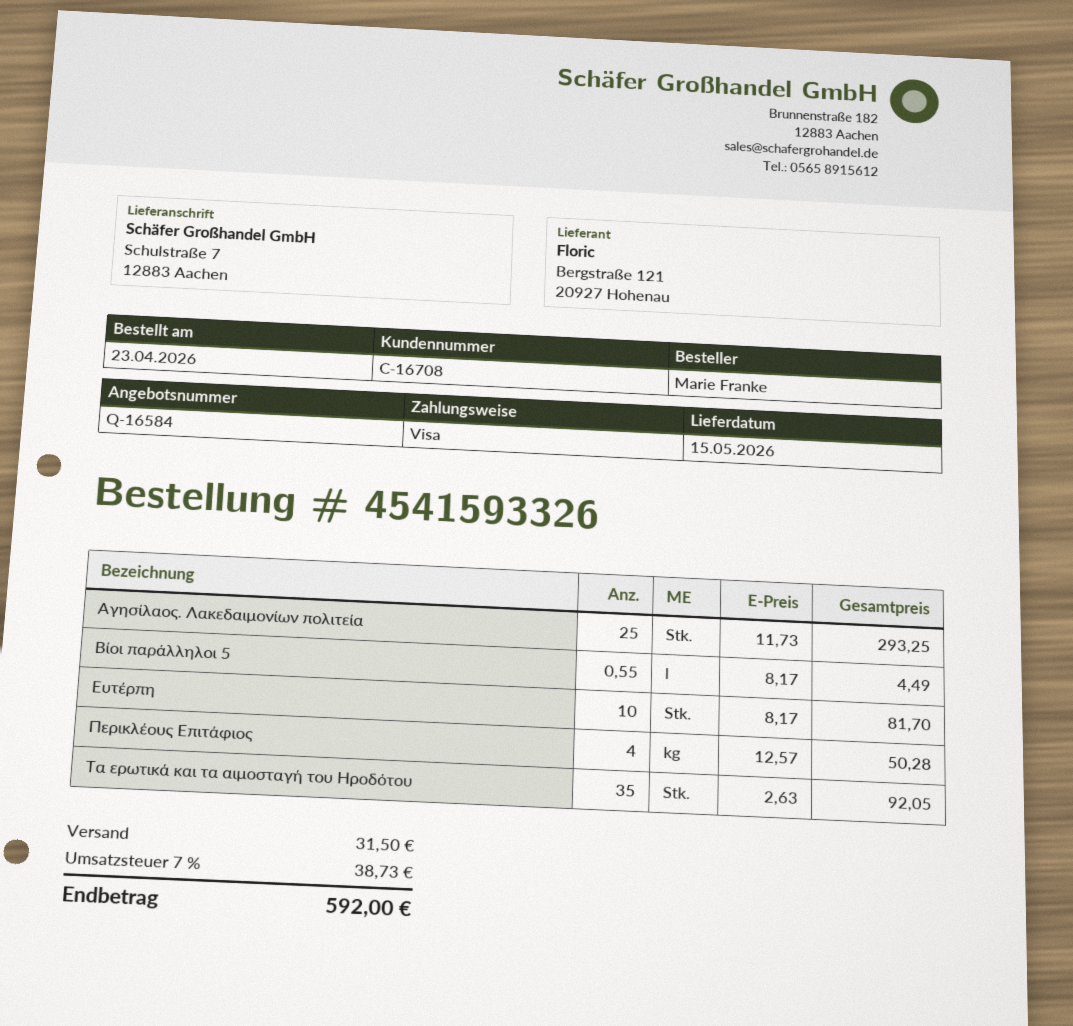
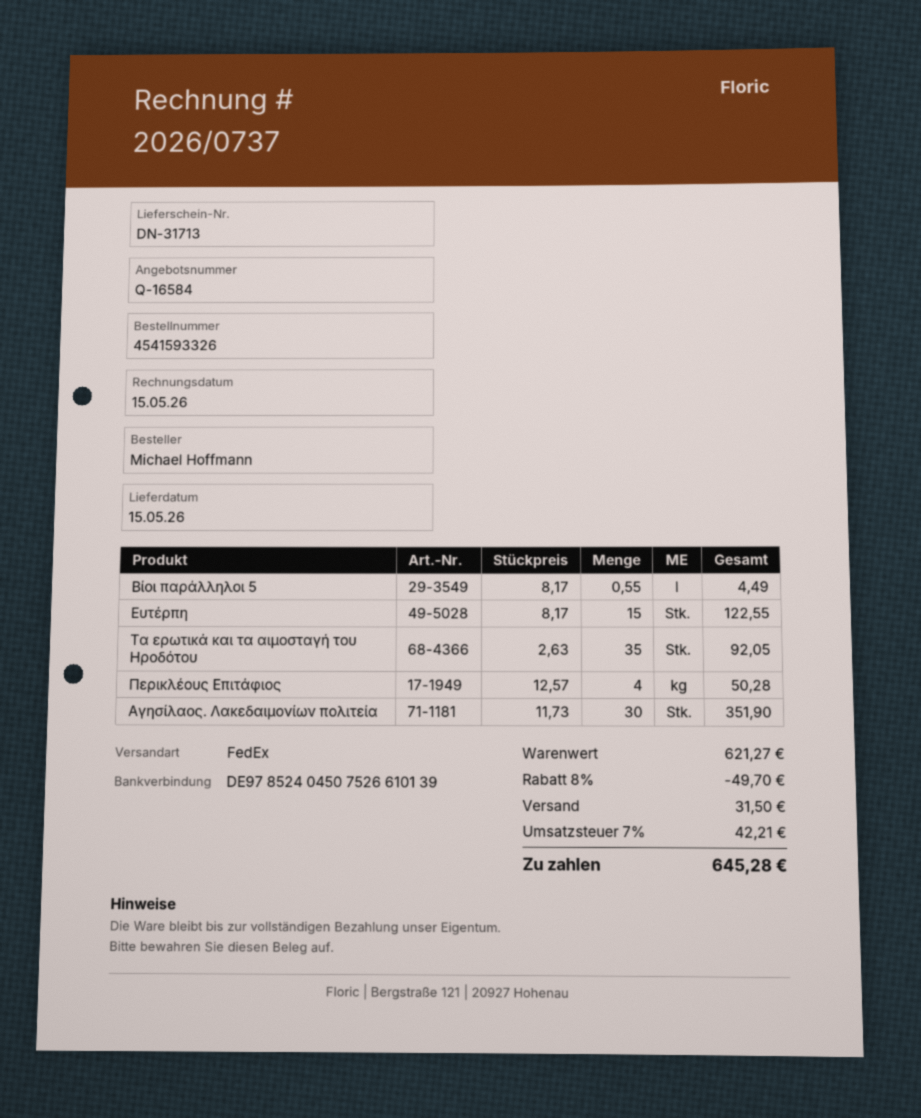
ordered by: Marie Franke -> Michael Hoffmann
Αγησίλαος. Λακεδαιμονίων πολιτεία: 25 x 11.73 = 293.25 -> 30 x 11.73 = 351.90
Ευτέρπη: 10 x 8.17 = 81.70 -> 15 x 8.17 = 122.55
discount: none -> 8% = 49.70
tax: 7% = 38.73 -> 7% = 42.21
total: 592.00 -> 645.28

